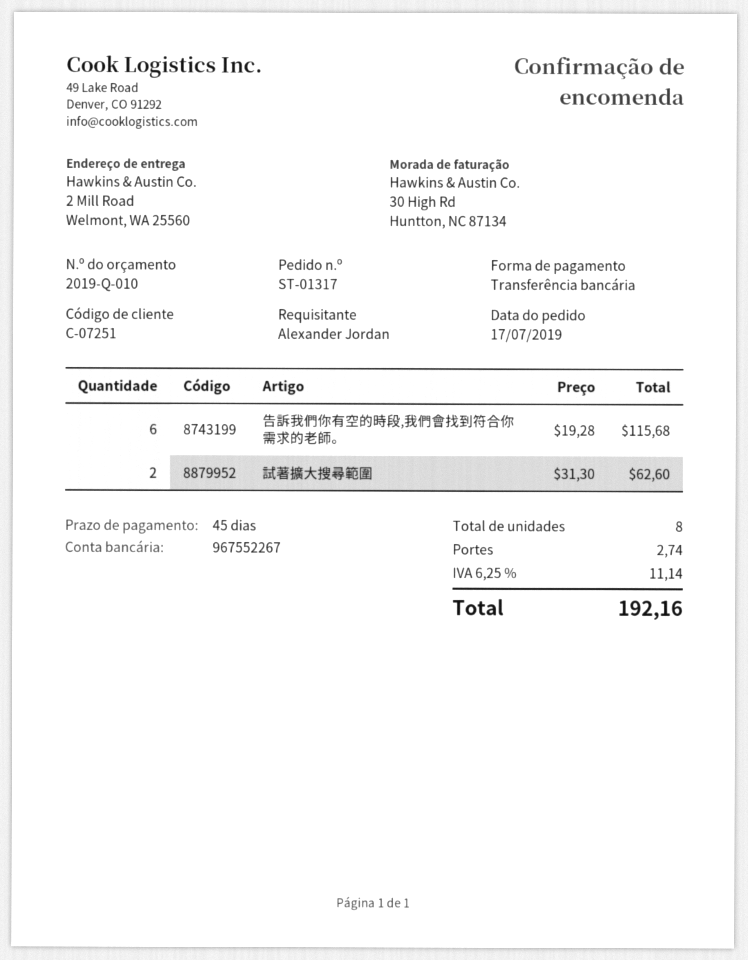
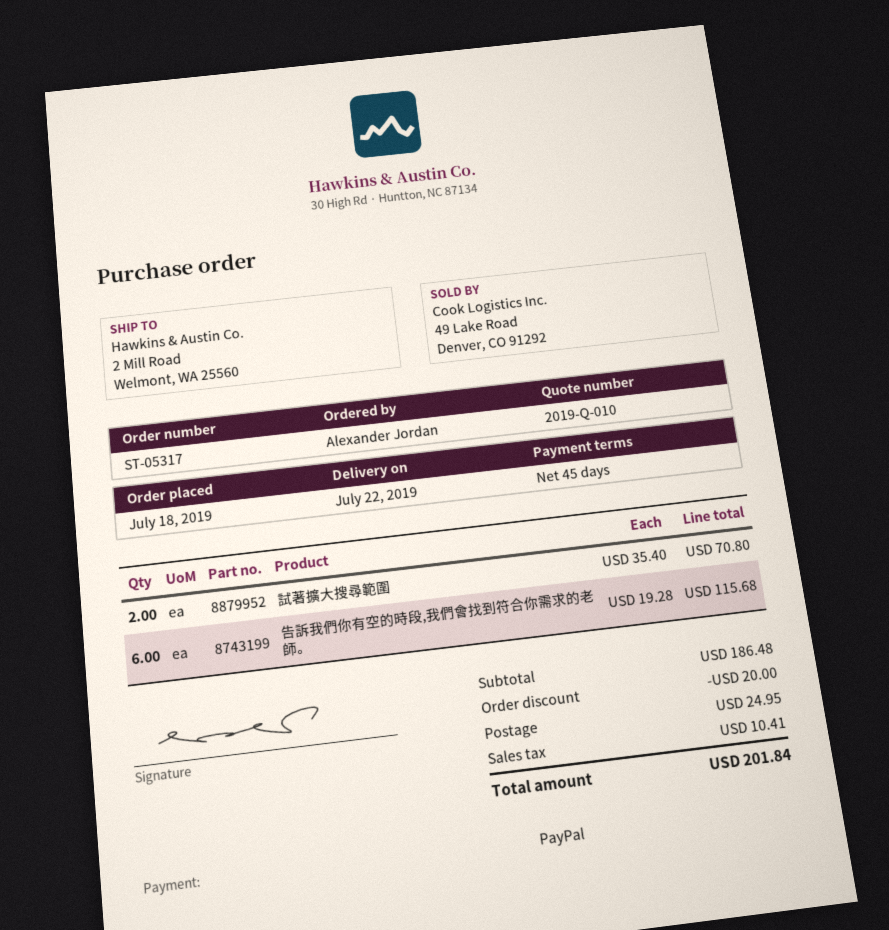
order number: ST-01317 -> ST-05317
order date: 2019-07-17 -> 2019-07-18
payment method: bank transfer -> PayPal
試著擴大搜尋範圍: 2 x 31.30 = 62.60 -> 2 x 35.40 = 70.80
discount: none -> 20.00
shipping: 2.74 -> 24.95
tax: 11.14 -> 10.41
total: 192.16 -> 201.84

